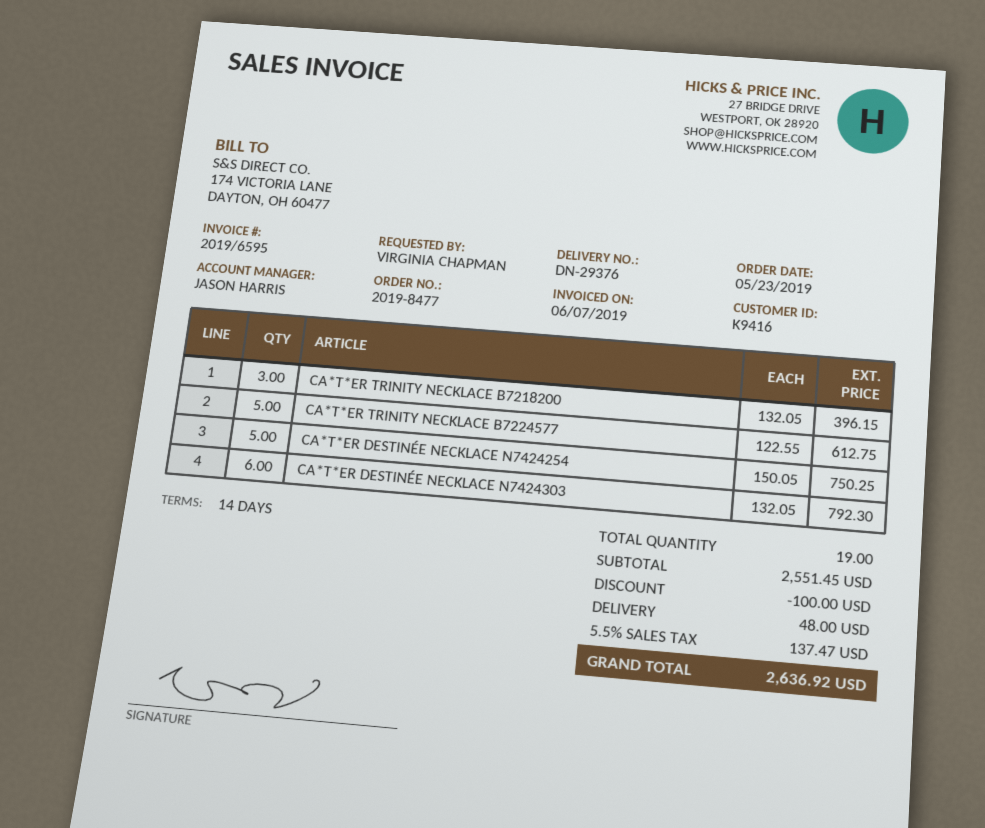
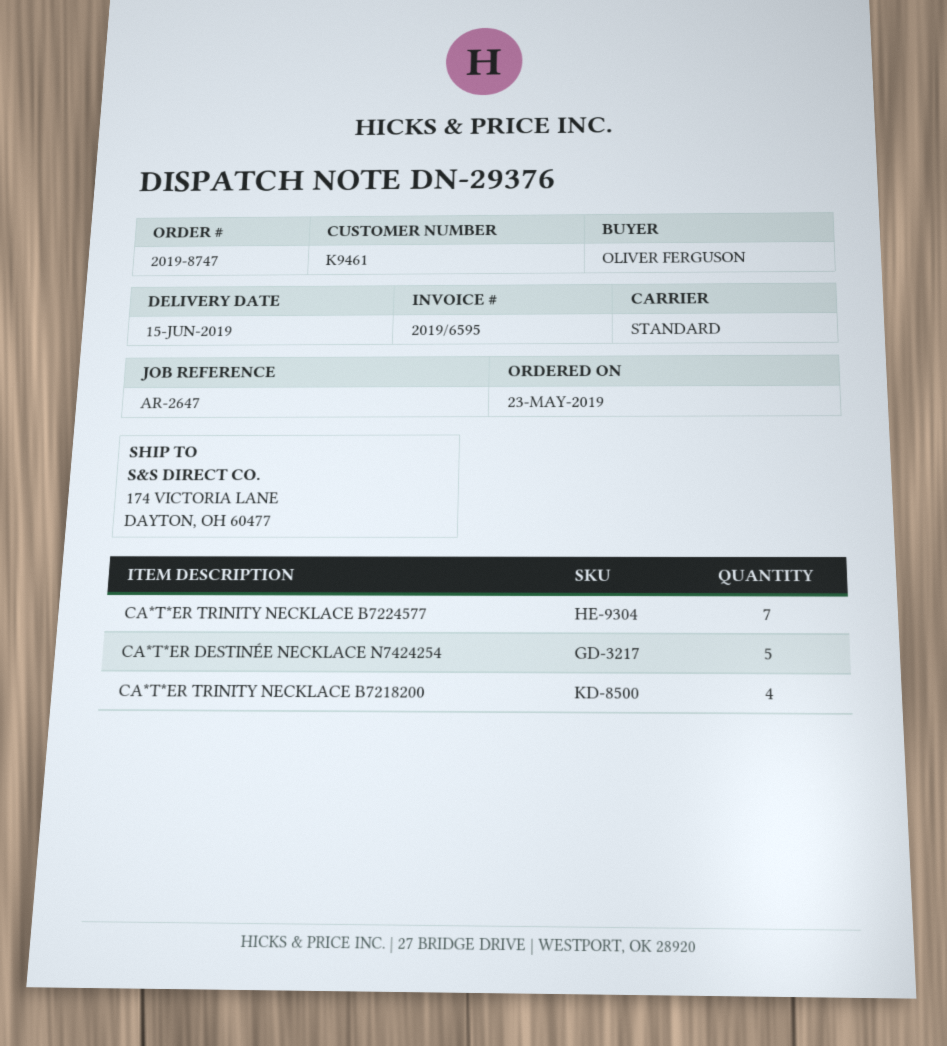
order number: 2019-8477 -> 2019-8747
customer number: K9416 -> K9461
ordered by: VIRGINIA CHAPMAN -> OLIVER FERGUSON
CA*T*ER TRINITY NECKLACE B7218200: 3 -> 4
CA*T*ER TRINITY NECKLACE B7224577: 5 -> 7
CA*T*ER DESTINÉE NECKLACE N7424303: 6 -> none

